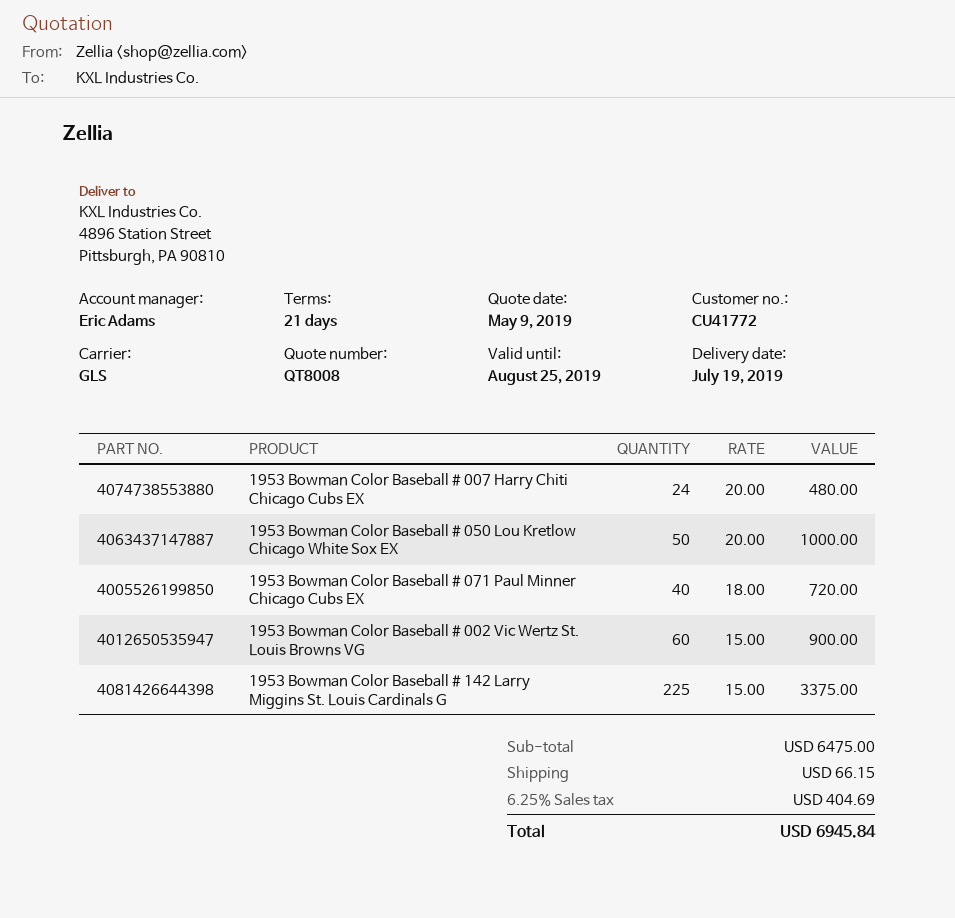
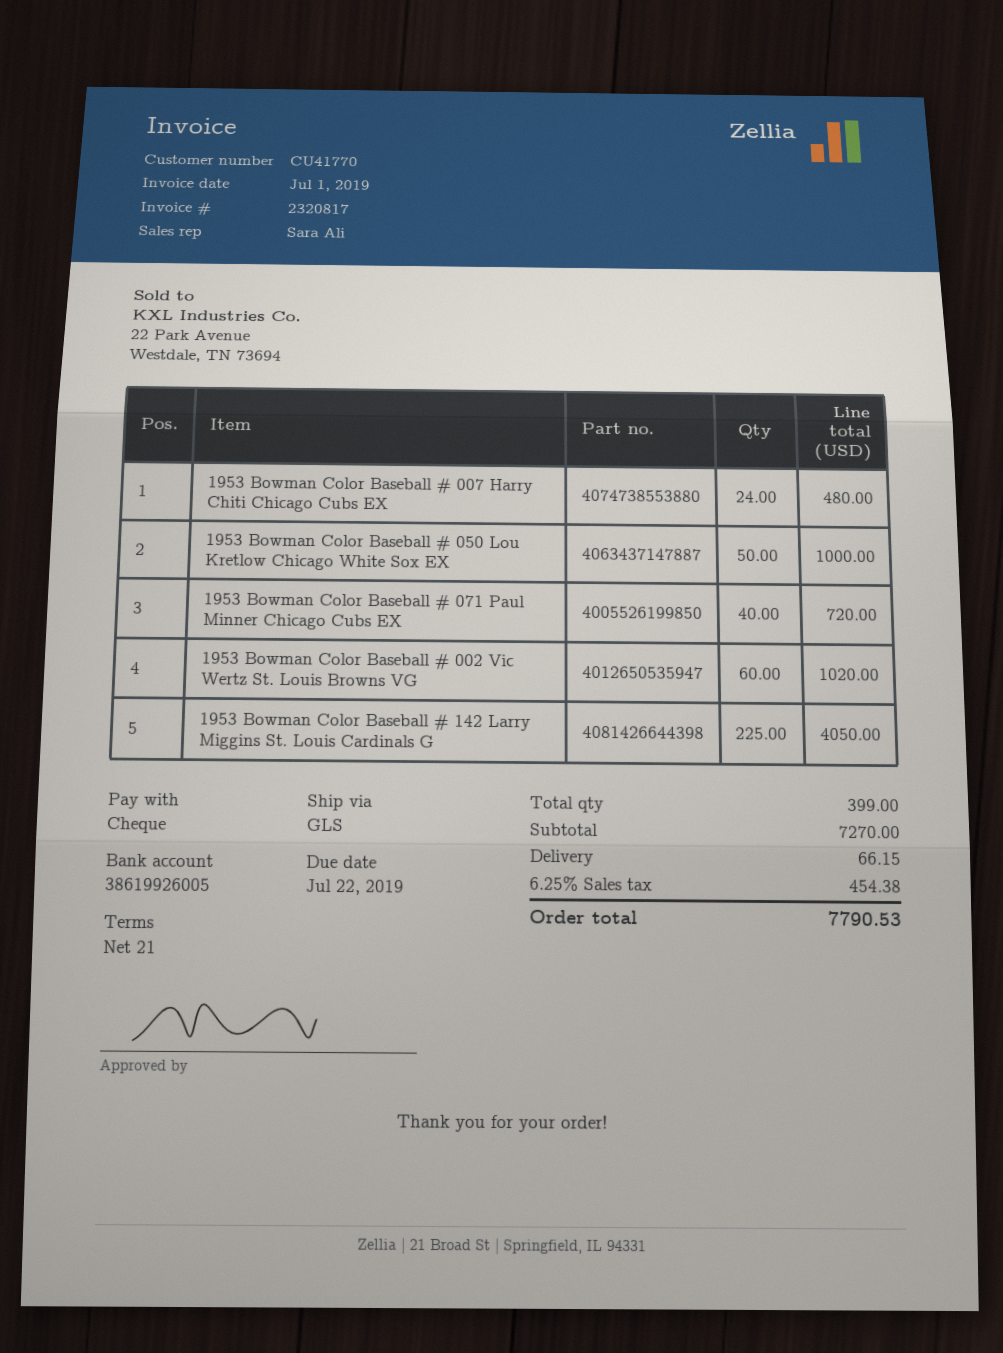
customer number: CU41772 -> CU41770
sales rep: Eric Adams -> Sara Ali
1953 Bowman Color Baseball # 002 Vic Wertz St. Louis Browns VG: 60 for 900.00 -> 60 for 1020.00
1953 Bowman Color Baseball # 142 Larry Miggins St. Louis Cardinals G: 225 for 3375.00 -> 225 for 4050.00
subtotal: 6475.00 -> 7270.00
tax: 6.25% = 404.69 -> 6.25% = 454.38
total: 6945.84 -> 7790.53

